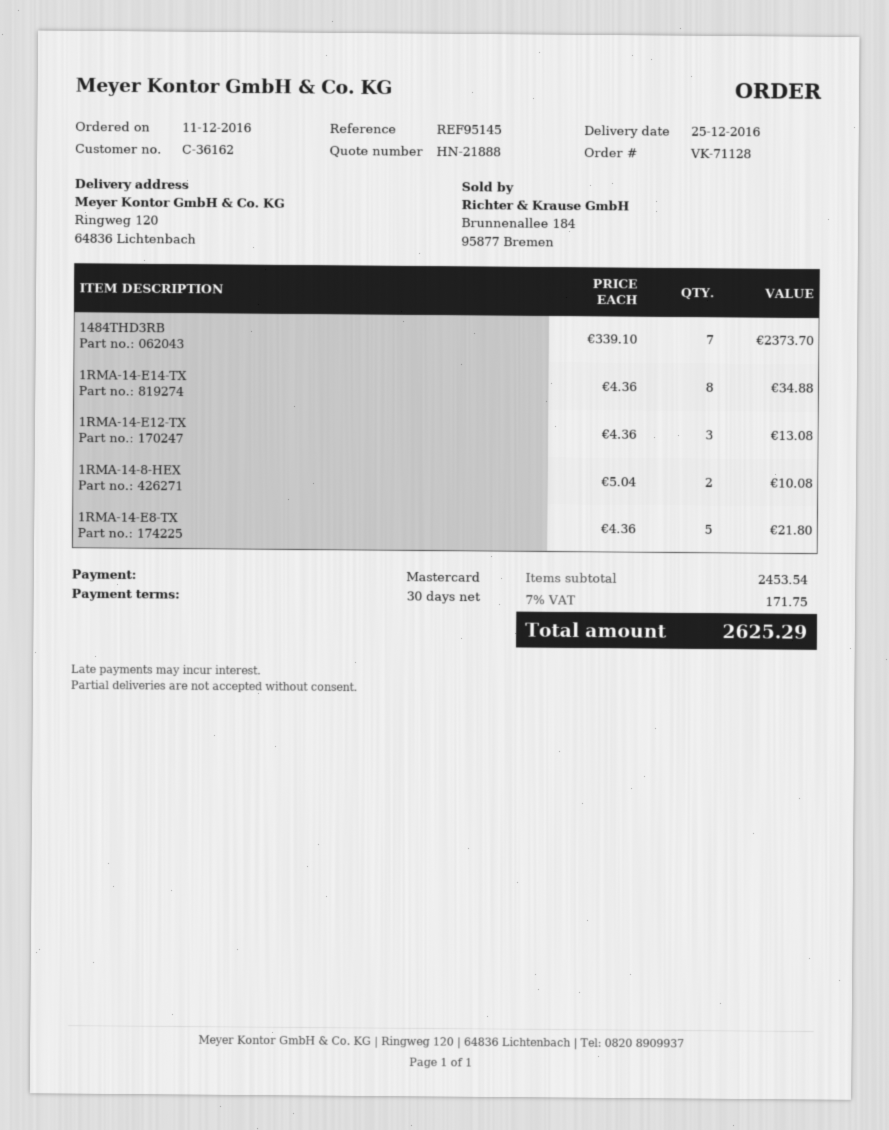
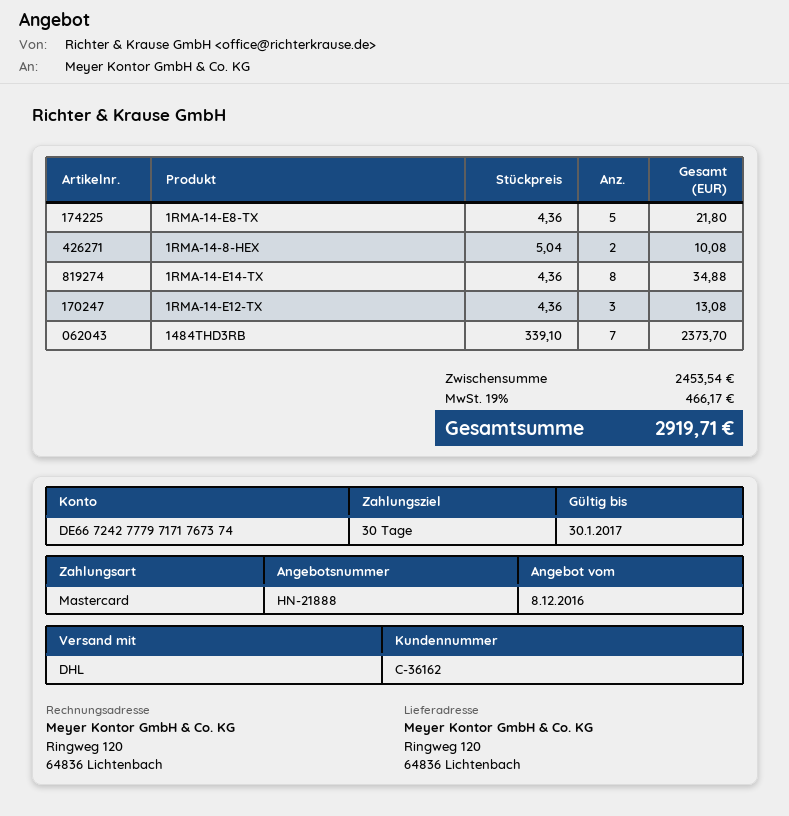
tax: 7% = 171.75 -> 19% = 466.17
total: 2625.29 -> 2919.71

